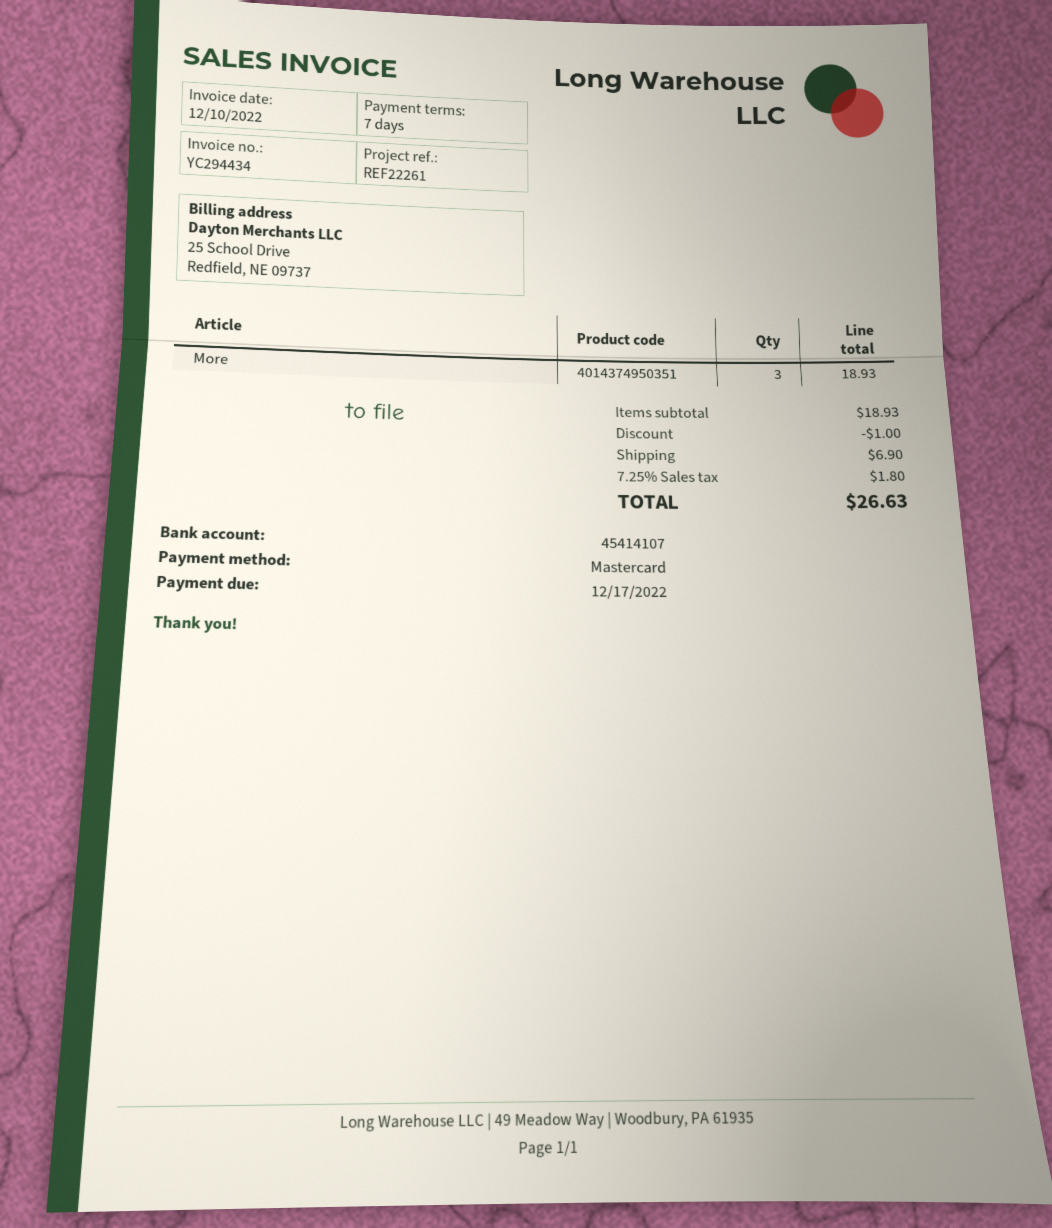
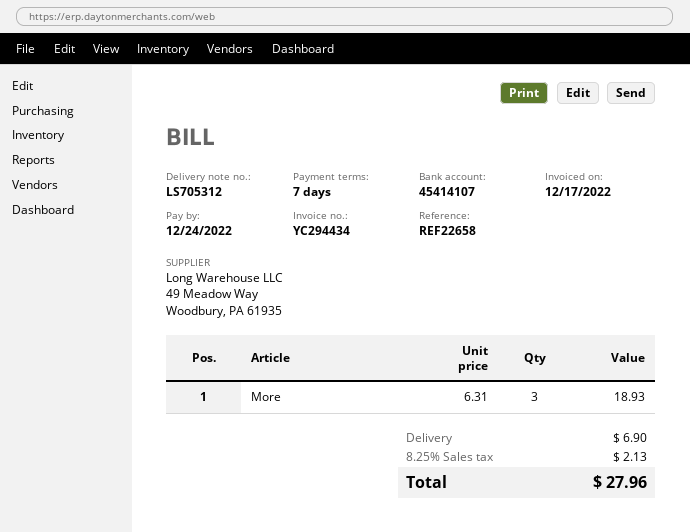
invoice date: 2022-12-10 -> 2022-12-17
due date: 2022-12-17 -> 2022-12-24
reference: REF22261 -> REF22658
discount: 1.00 -> none
tax: 7.25% = 1.80 -> 8.25% = 2.13
total: 26.63 -> 27.96

